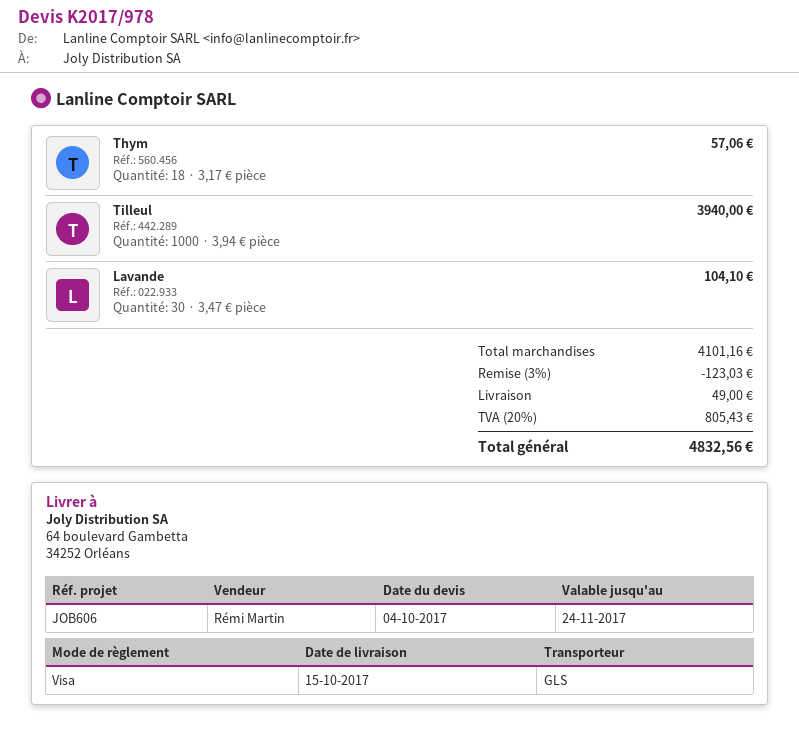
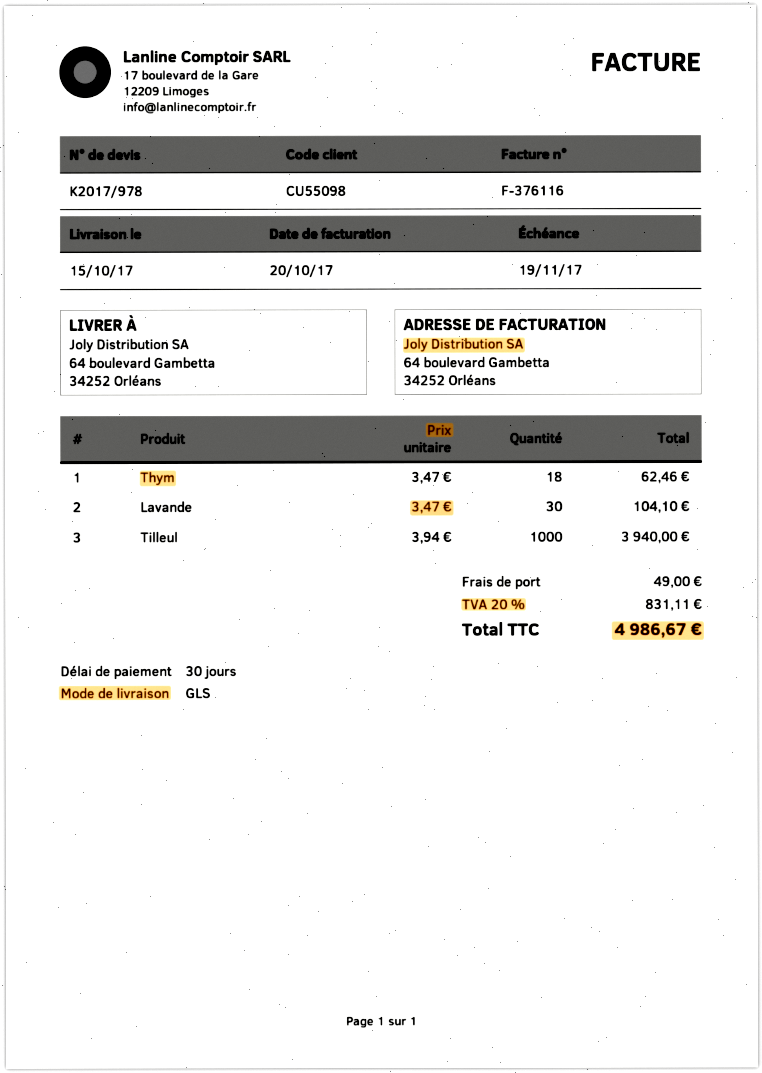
Thym: 18 x 3.17 = 57.06 -> 18 x 3.47 = 62.46
discount: 3% = 123.03 -> none
tax: 20% = 805.43 -> 20% = 831.11
total: 4832.56 -> 4986.67

